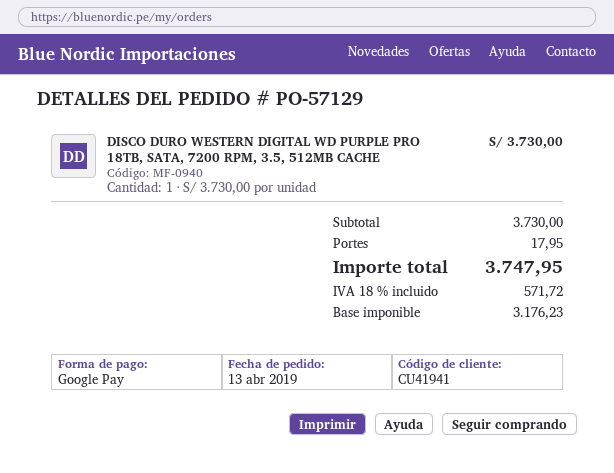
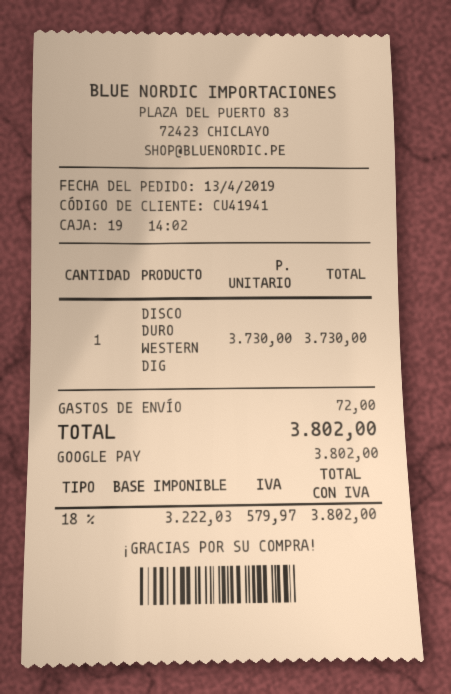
shipping: 17.95 -> 72.00
net: 3176.23 -> 3222.03
tax: 18% = 571.72 -> 18% = 579.97
total: 3747.95 -> 3802.00

